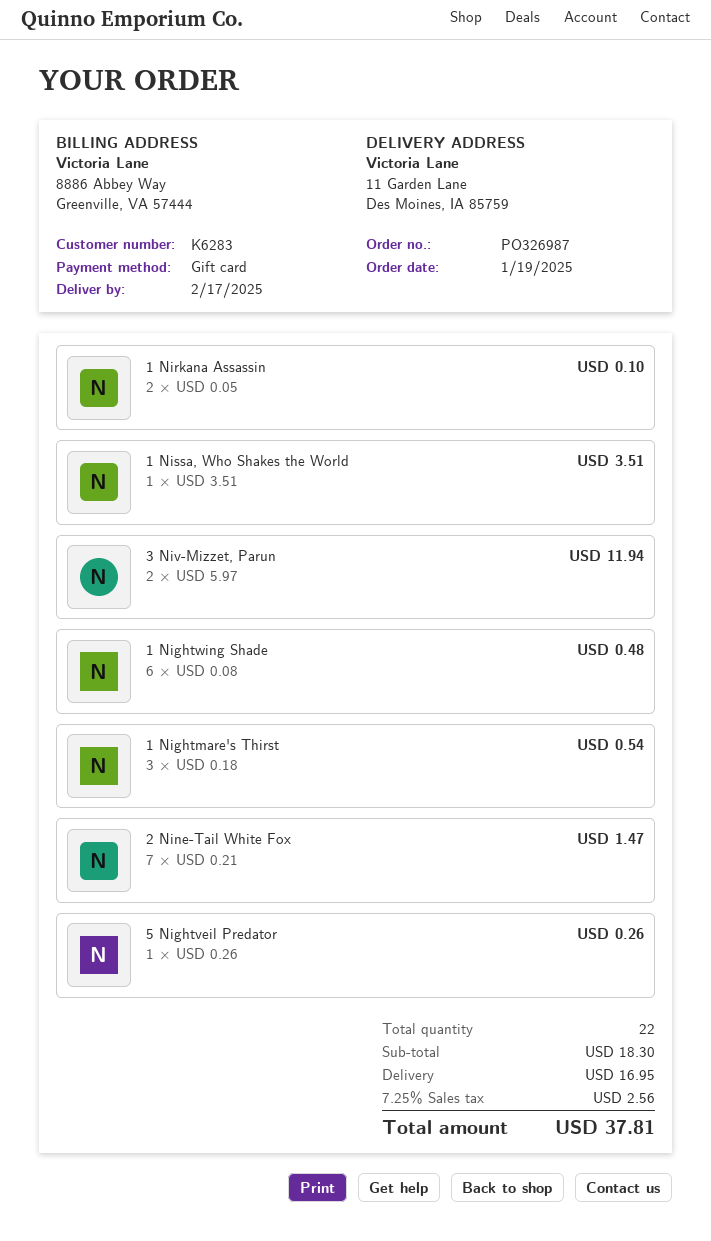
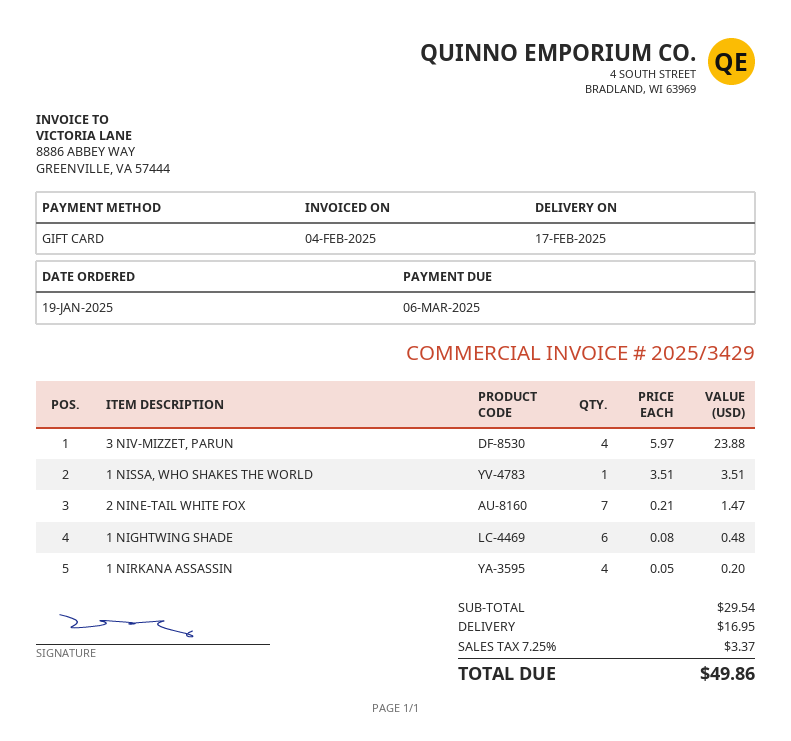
1 Nirkana Assassin: 2 x 0.05 = 0.10 -> 4 x 0.05 = 0.20
3 Niv-Mizzet, Parun: 2 x 5.97 = 11.94 -> 4 x 5.97 = 23.88
1 Nightmare's Thirst: 3 x 0.18 = 0.54 -> none
5 Nightveil Predator: 1 x 0.26 = 0.26 -> none
subtotal: 18.30 -> 29.54
tax: 7.25% = 2.56 -> 7.25% = 3.37
total: 37.81 -> 49.86

